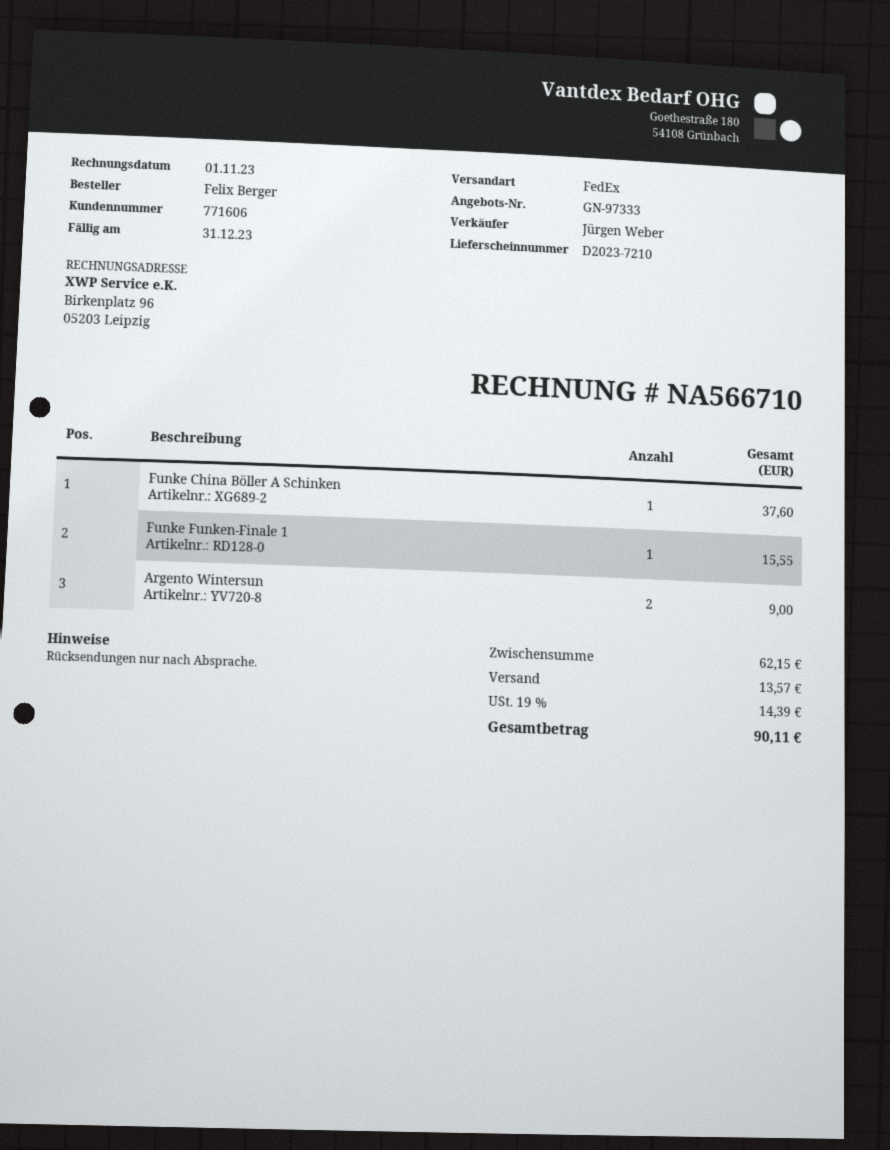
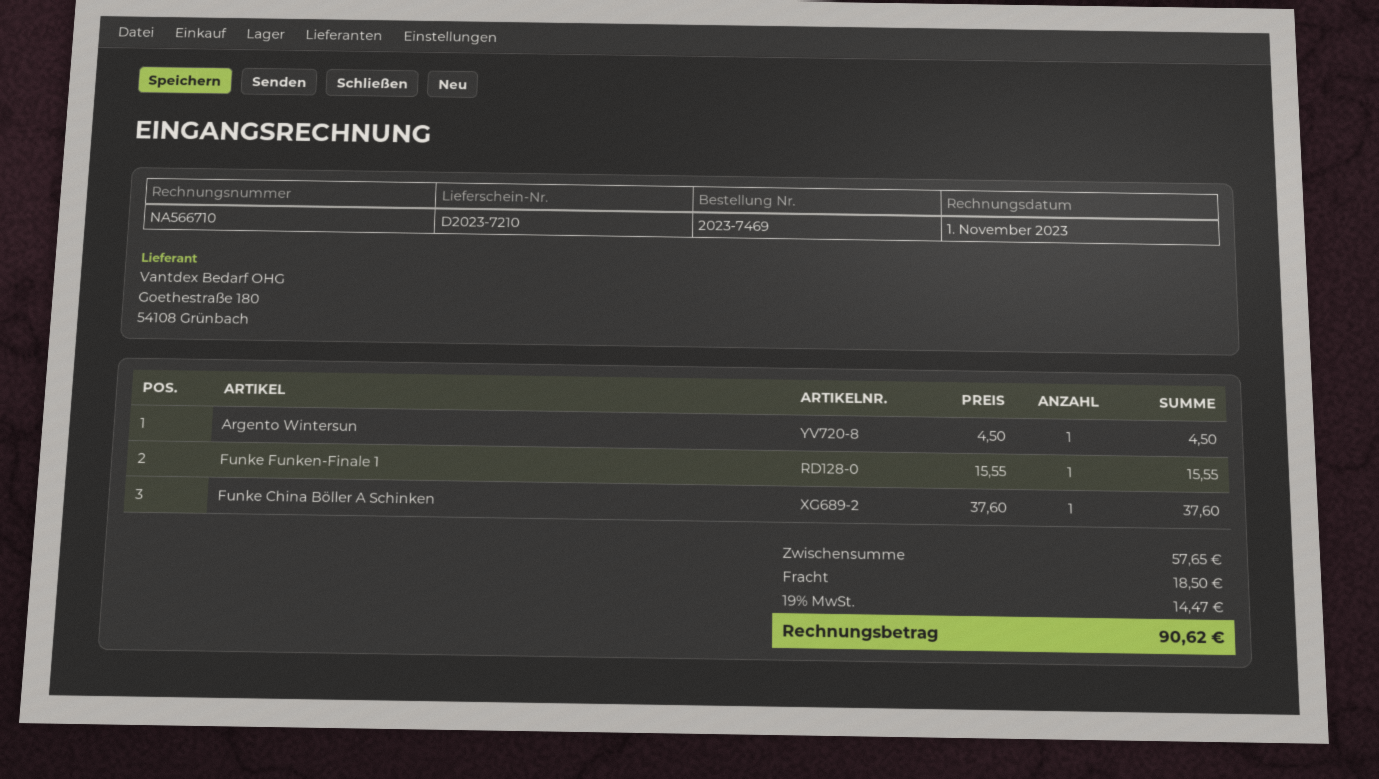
Argento Wintersun: 2 for 9.00 -> 1 for 4.50
subtotal: 62.15 -> 57.65
shipping: 13.57 -> 18.50
tax: 19% = 14.39 -> 19% = 14.47
total: 90.11 -> 90.62

